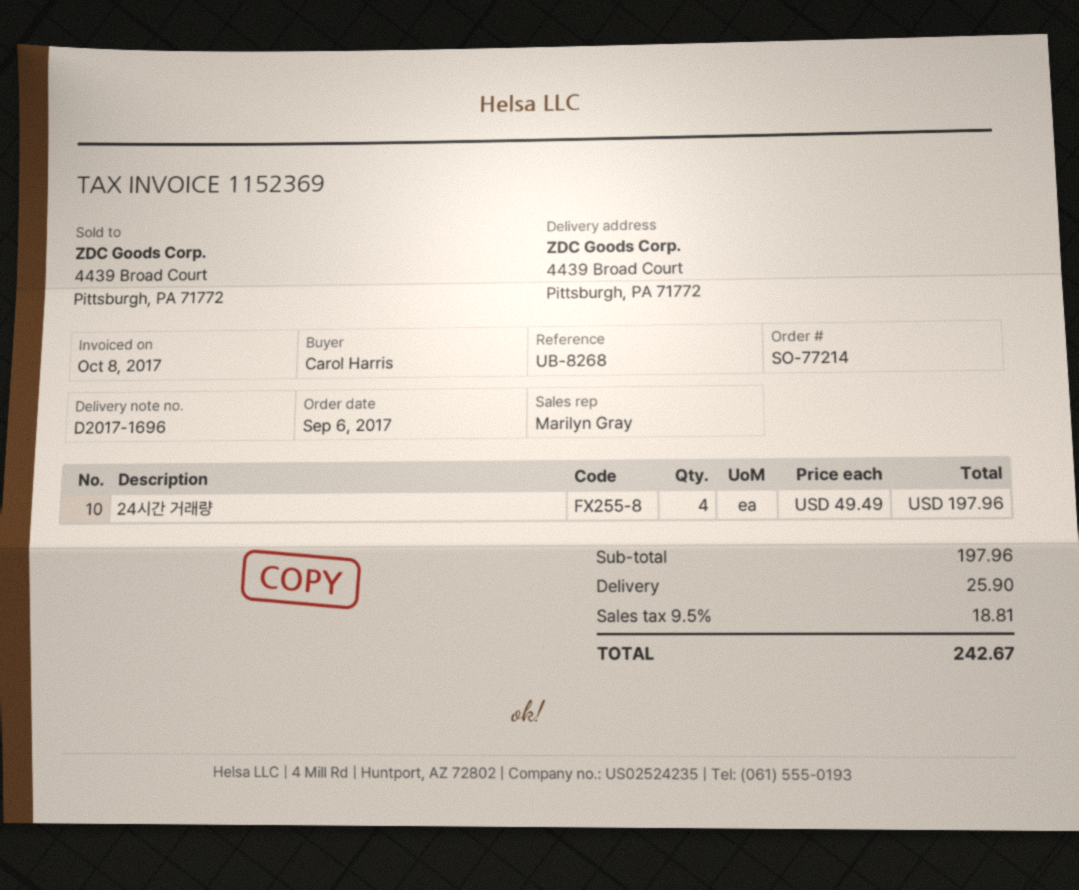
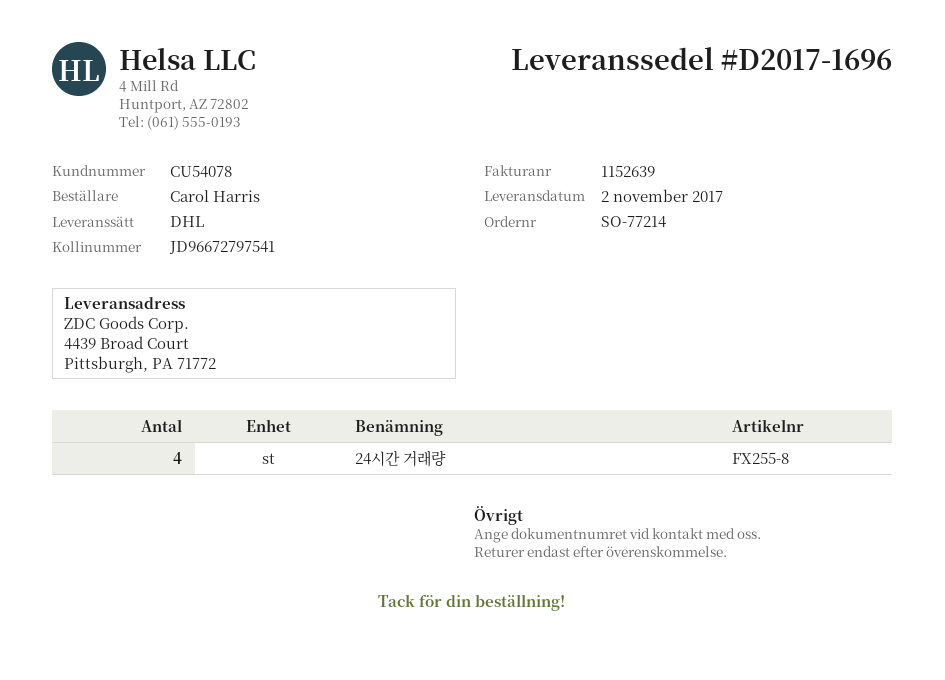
invoice number: 1152369 -> 1152639

